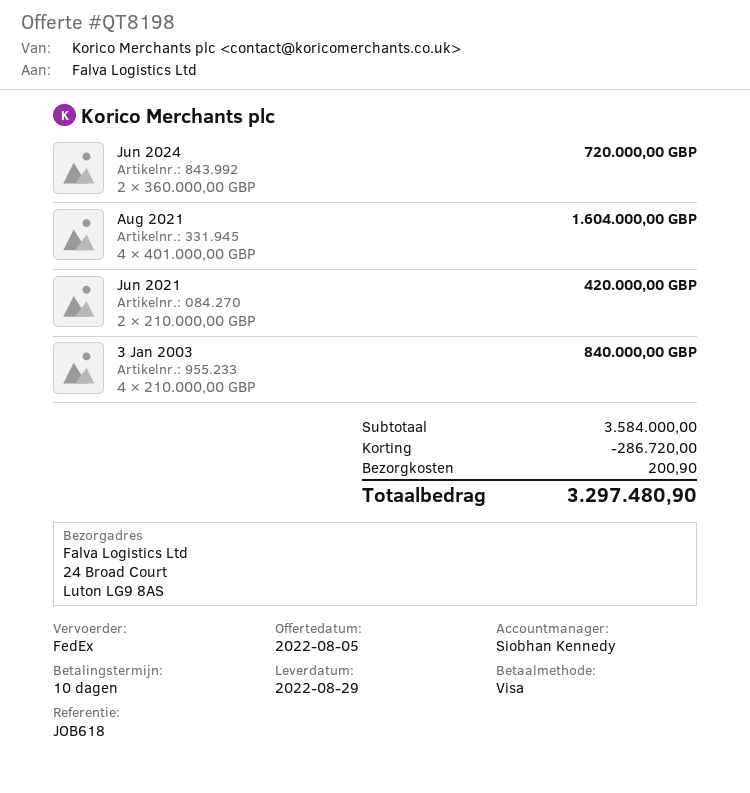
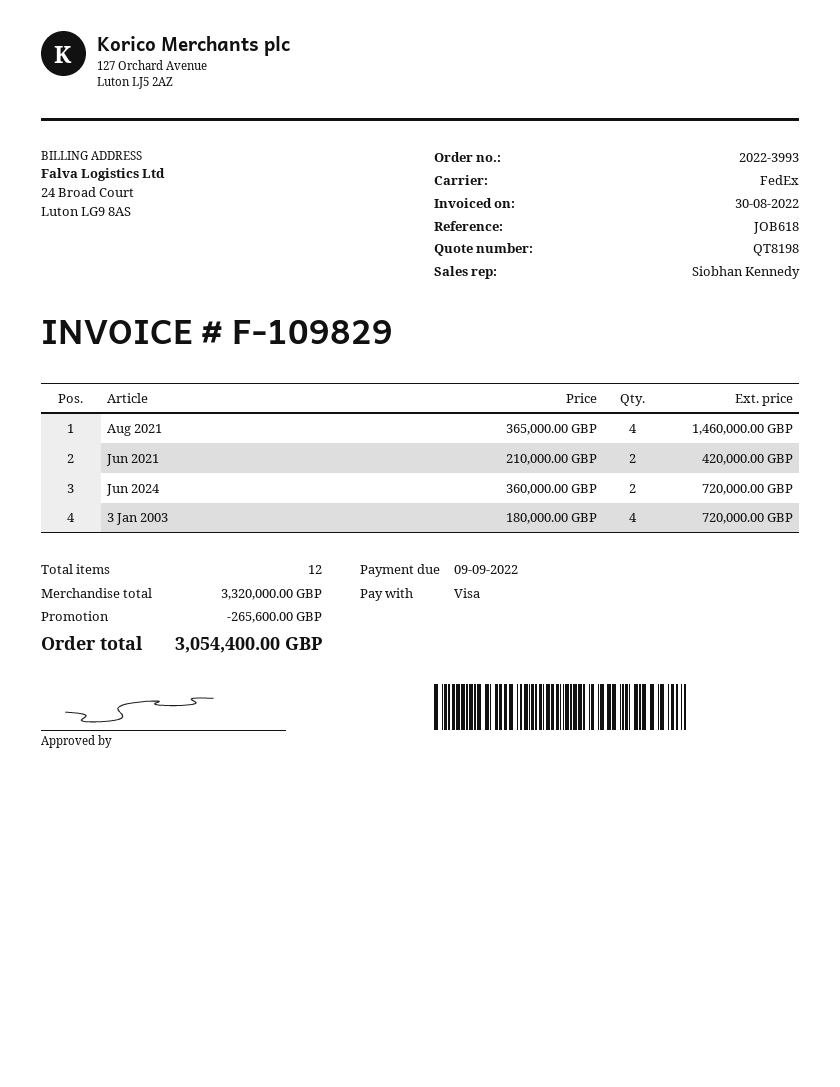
Aug 2021: 4 x 401000.00 = 1604000.00 -> 4 x 365000.00 = 1460000.00
3 Jan 2003: 4 x 210000.00 = 840000.00 -> 4 x 180000.00 = 720000.00
subtotal: 3584000.00 -> 3320000.00
discount: 286720.00 -> 265600.00
shipping: 200.90 -> none
total: 3297480.90 -> 3054400.00

